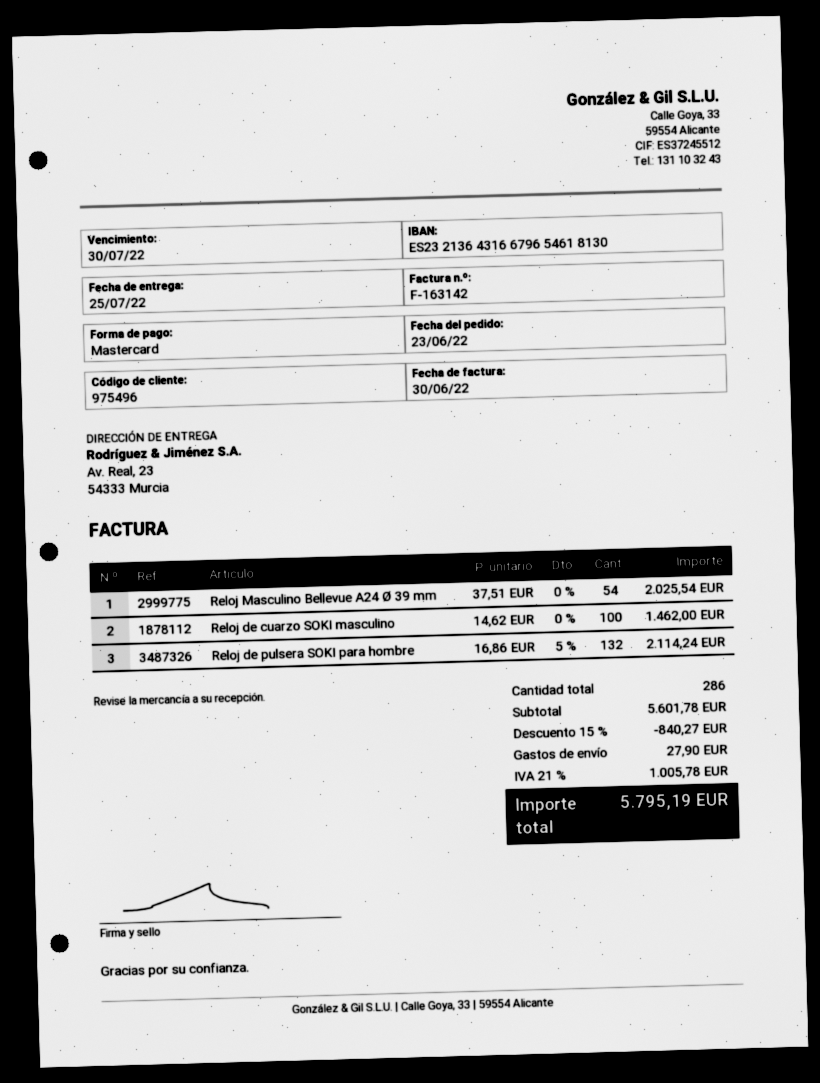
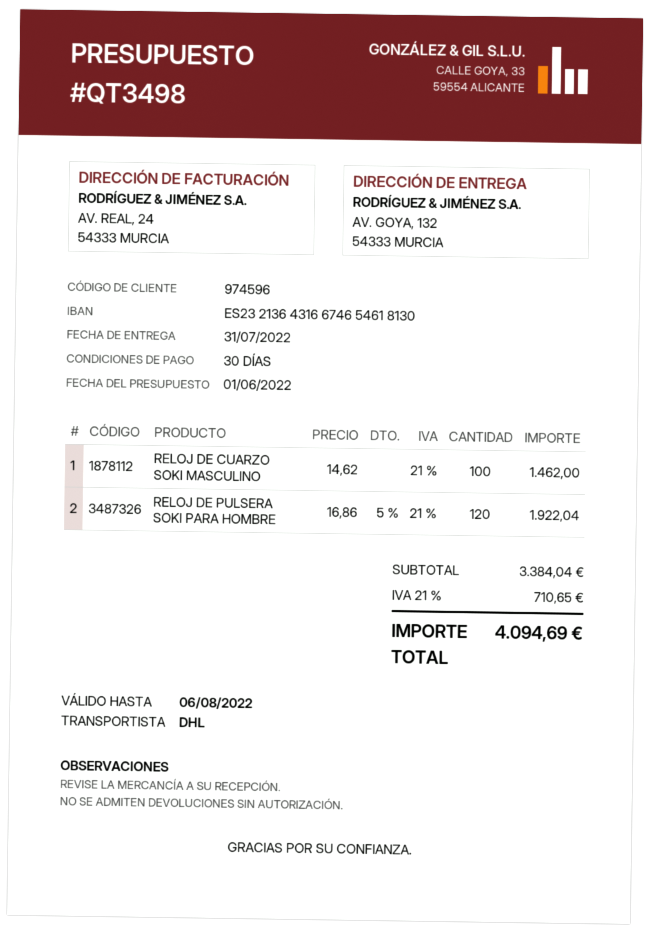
delivery date: 2022-07-25 -> 2022-07-31
customer number: 975496 -> 974596
bank account: ES2321364316679654618130 -> ES2321364316674654618130
ship to: Av. Real, 23, 54333 Murcia -> AV. GOYA, 132, 54333 MURCIA
Reloj Masculino Bellevue A24 Ø 39 mm: 54 x 37.51 = 2025.54 -> none
Reloj de pulsera SOKI para hombre: 132 x 16.86 - 5% = 2114.24 -> 120 x 16.86 - 5% = 1922.04
subtotal: 5601.78 -> 3384.04
discount: 15% = 840.27 -> none
shipping: 27.90 -> none
tax: 21% = 1005.78 -> 21% = 710.65
total: 5795.19 -> 4094.69

